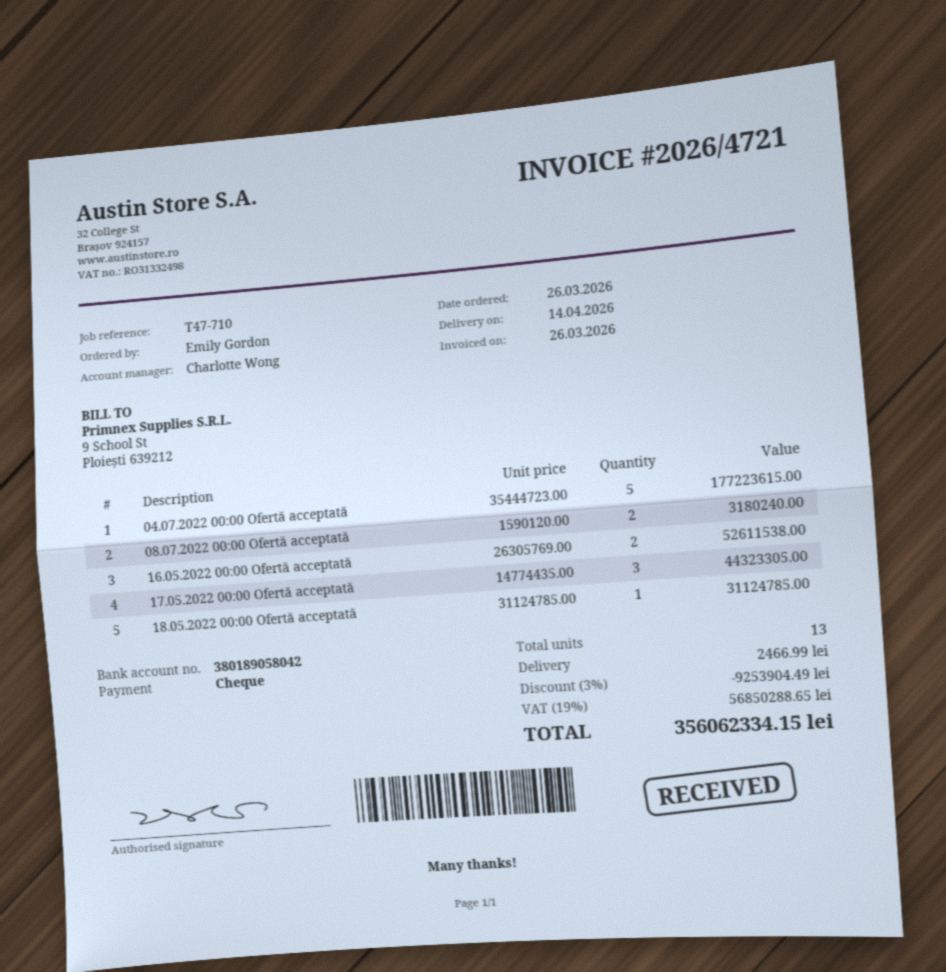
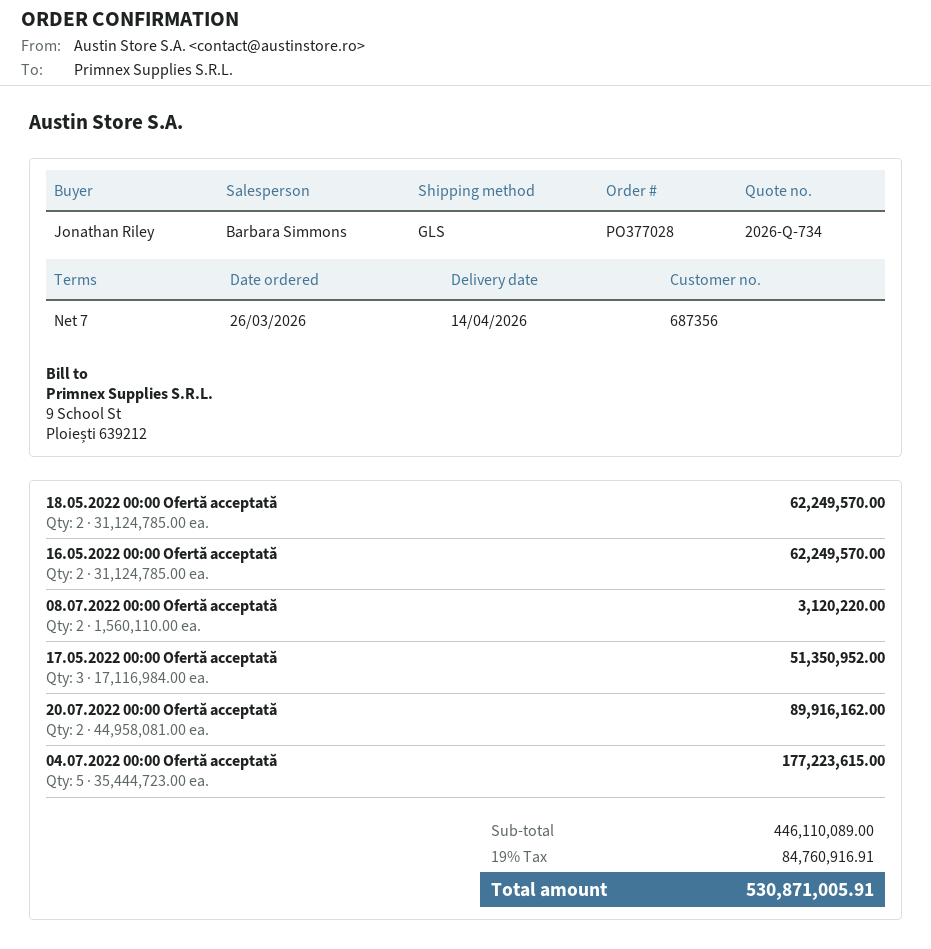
ordered by: Emily Gordon -> Jonathan Riley
sales rep: Charlotte Wong -> Barbara Simmons
08.07.2022 00:00 Ofertă acceptată: 2 x 1590120.00 = 3180240.00 -> 2 x 1560110.00 = 3120220.00
16.05.2022 00:00 Ofertă acceptată: 2 x 26305769.00 = 52611538.00 -> 2 x 31124785.00 = 62249570.00
17.05.2022 00:00 Ofertă acceptată: 3 x 14774435.00 = 44323305.00 -> 3 x 17116984.00 = 51350952.00
18.05.2022 00:00 Ofertă acceptată: 1 x 31124785.00 = 31124785.00 -> 2 x 31124785.00 = 62249570.00
20.07.2022 00:00 Ofertă acceptată: none -> 2 x 44958081.00 = 89916162.00
discount: 3% = 9253904.49 -> none
shipping: 2466.99 -> none
tax: 19% = 56850288.65 -> 19% = 84760916.91
total: 356062334.15 -> 530871005.91

